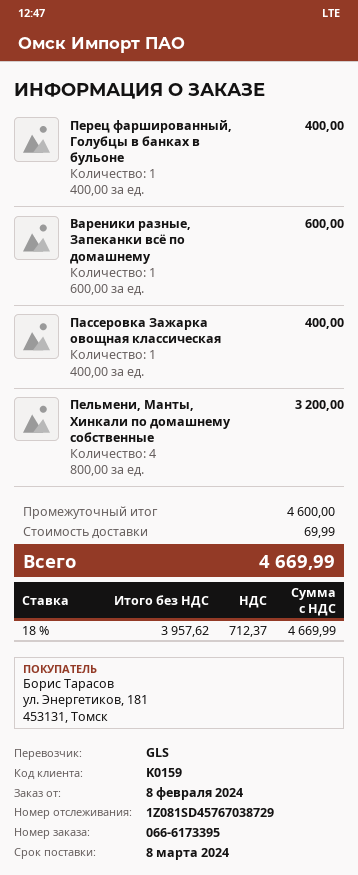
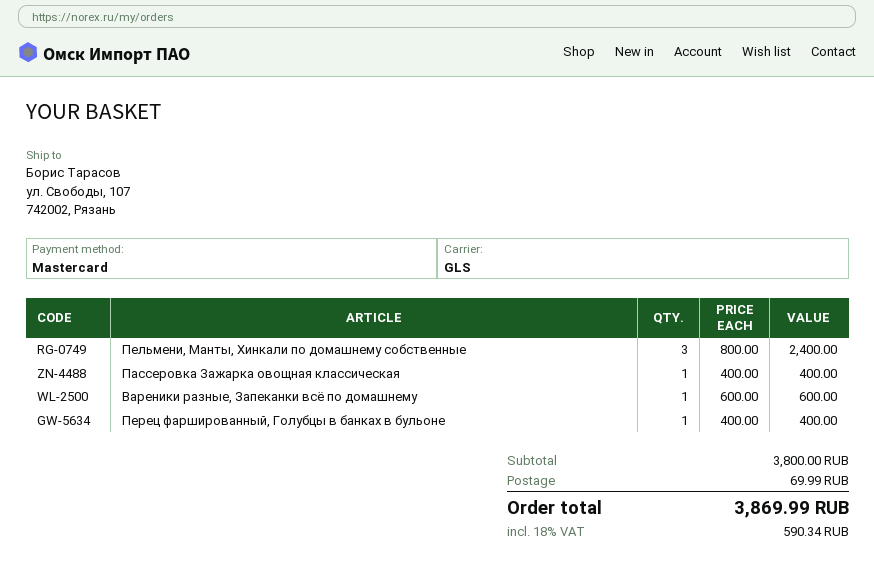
Пельмени, Манты, Хинкали по домашнему собственные: 4 x 800.00 = 3200.00 -> 3 x 800.00 = 2400.00
subtotal: 4600.00 -> 3800.00
tax: 18% = 712.37 -> 18% = 590.34
total: 4669.99 -> 3869.99

